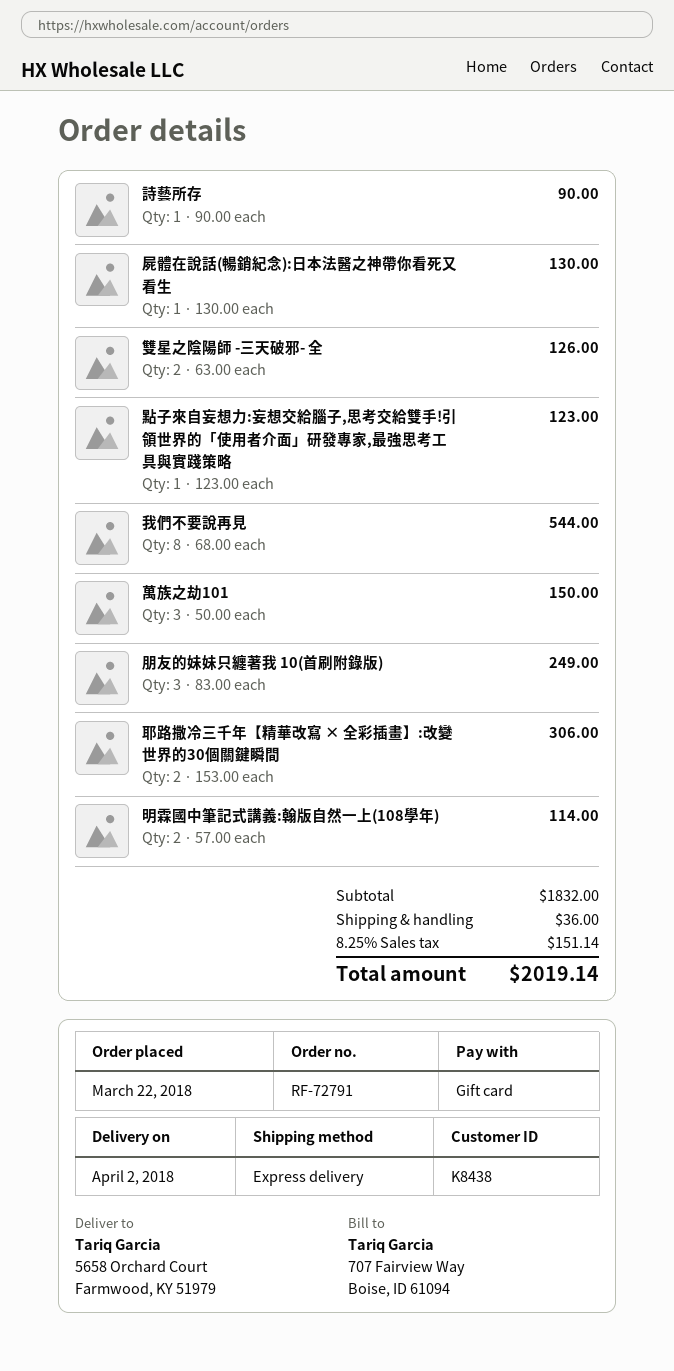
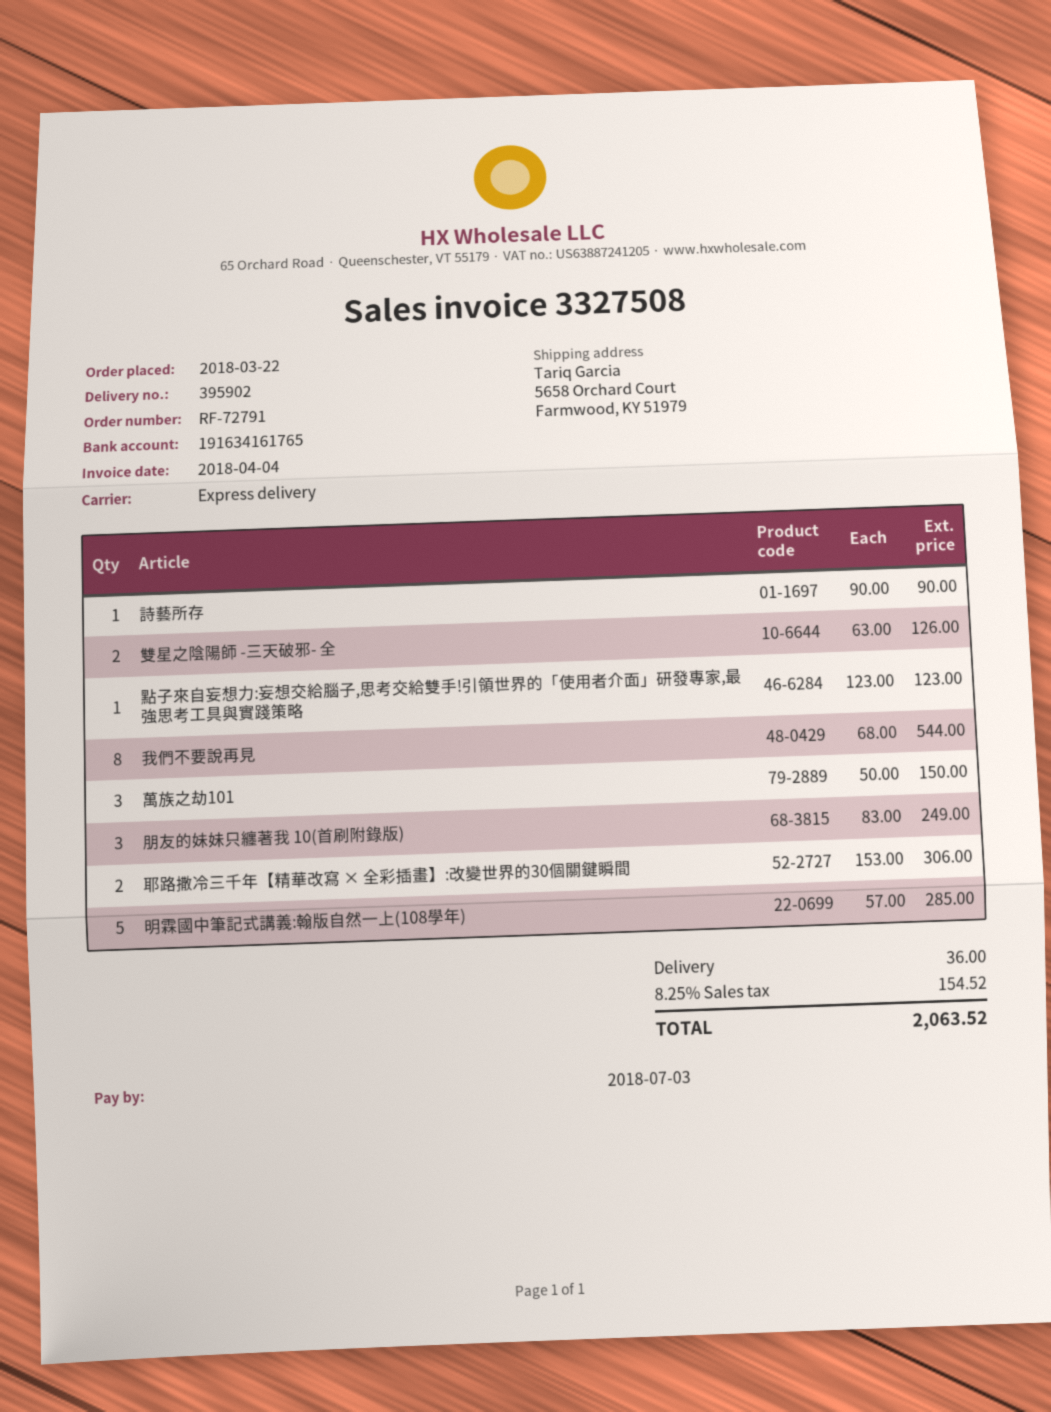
屍體在說話(暢銷紀念):日本法醫之神帶你看死又看生: 1 x 130.00 = 130.00 -> none
明霖國中筆記式講義:翰版自然一上(108學年): 2 x 57.00 = 114.00 -> 5 x 57.00 = 285.00
tax: 8.25% = 151.14 -> 8.25% = 154.52
total: 2019.14 -> 2063.52

